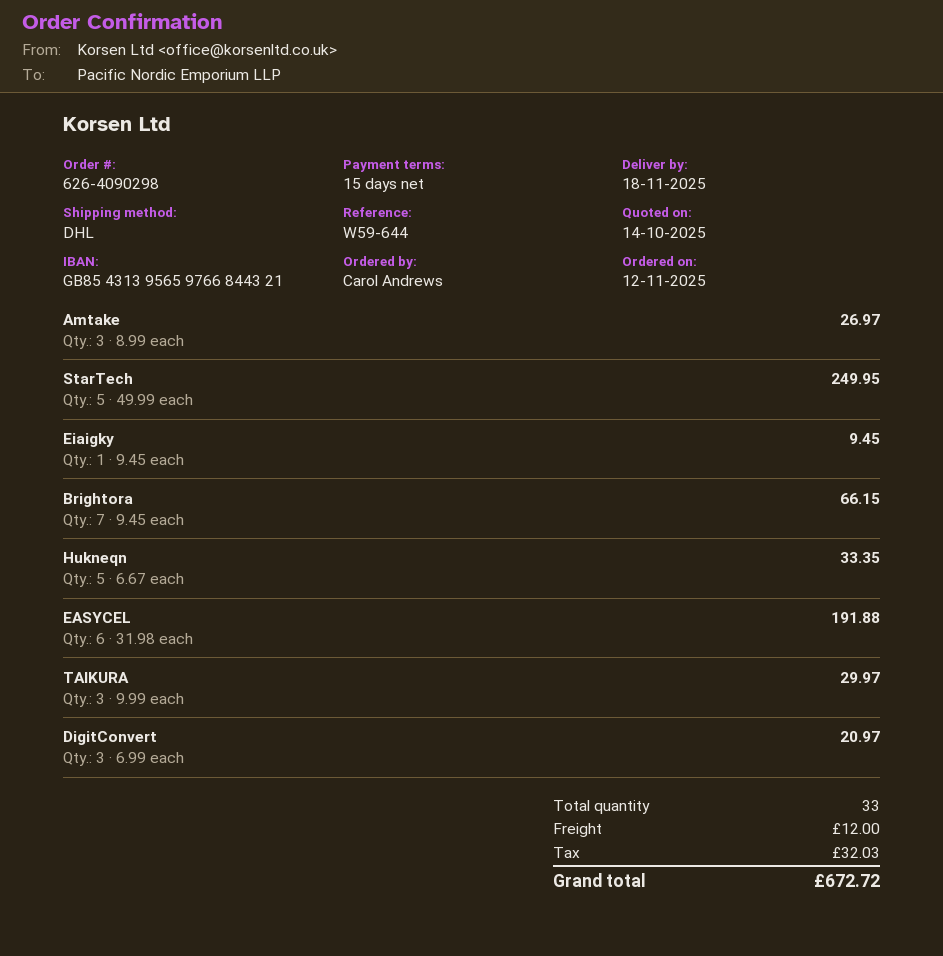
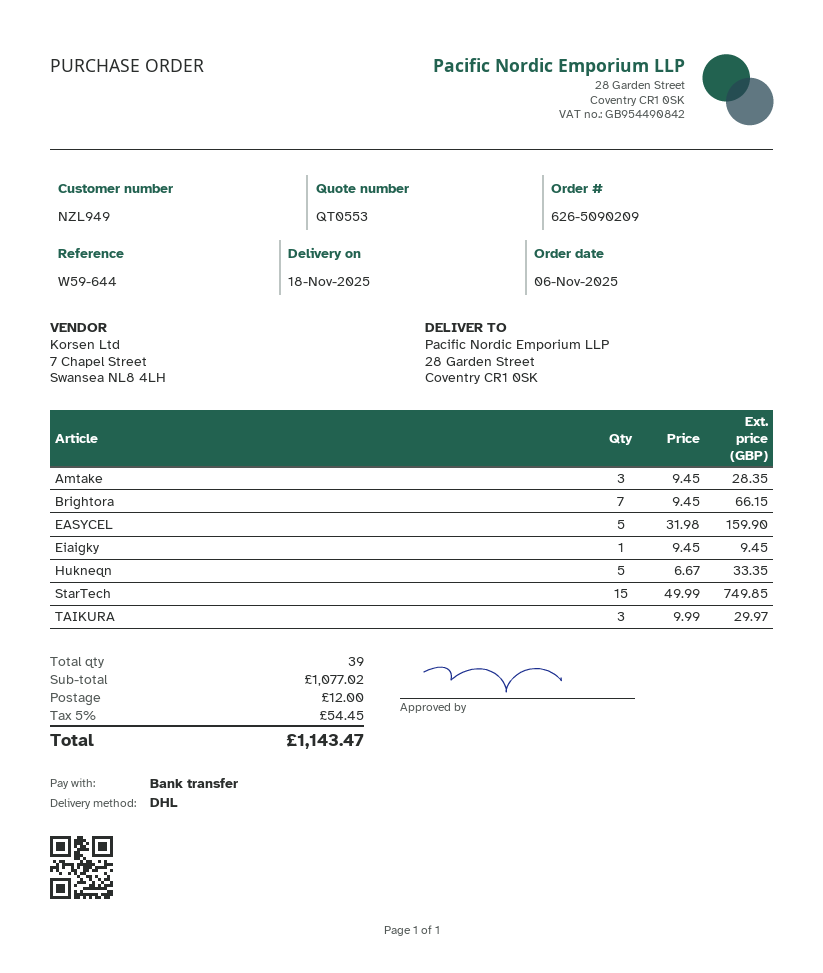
order number: 626-4090298 -> 626-5090209
order date: 2025-11-12 -> 2025-11-06
Amtake: 3 x 8.99 = 26.97 -> 3 x 9.45 = 28.35
StarTech: 5 x 49.99 = 249.95 -> 15 x 49.99 = 749.85
EASYCEL: 6 x 31.98 = 191.88 -> 5 x 31.98 = 159.90
DigitConvert: 3 x 6.99 = 20.97 -> none
total quantity: 33 -> 39
tax: 32.03 -> 54.45
total: 672.72 -> 1143.47

